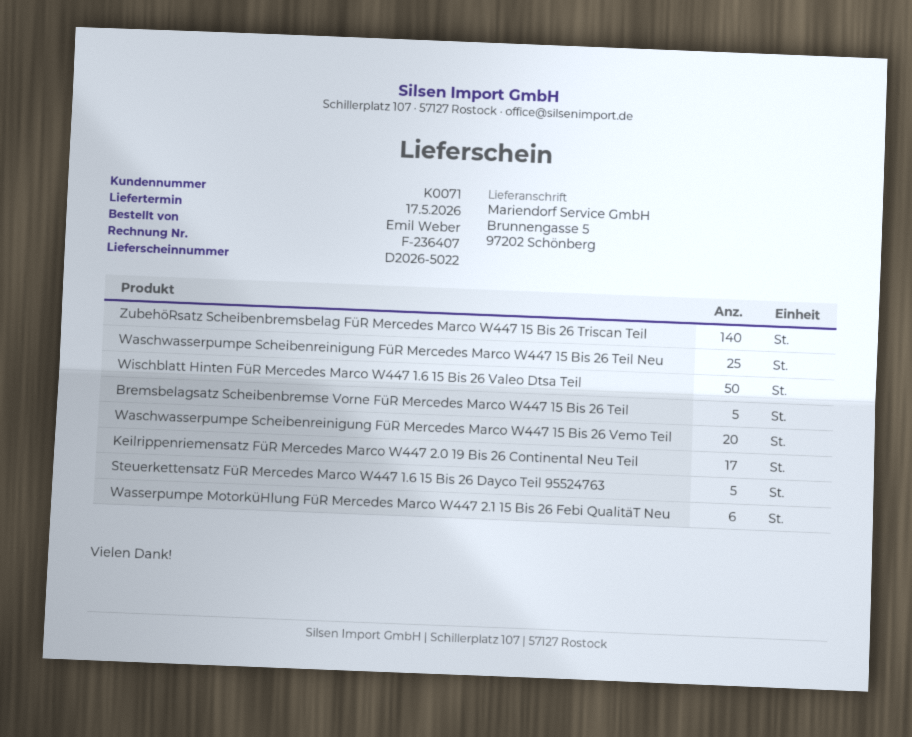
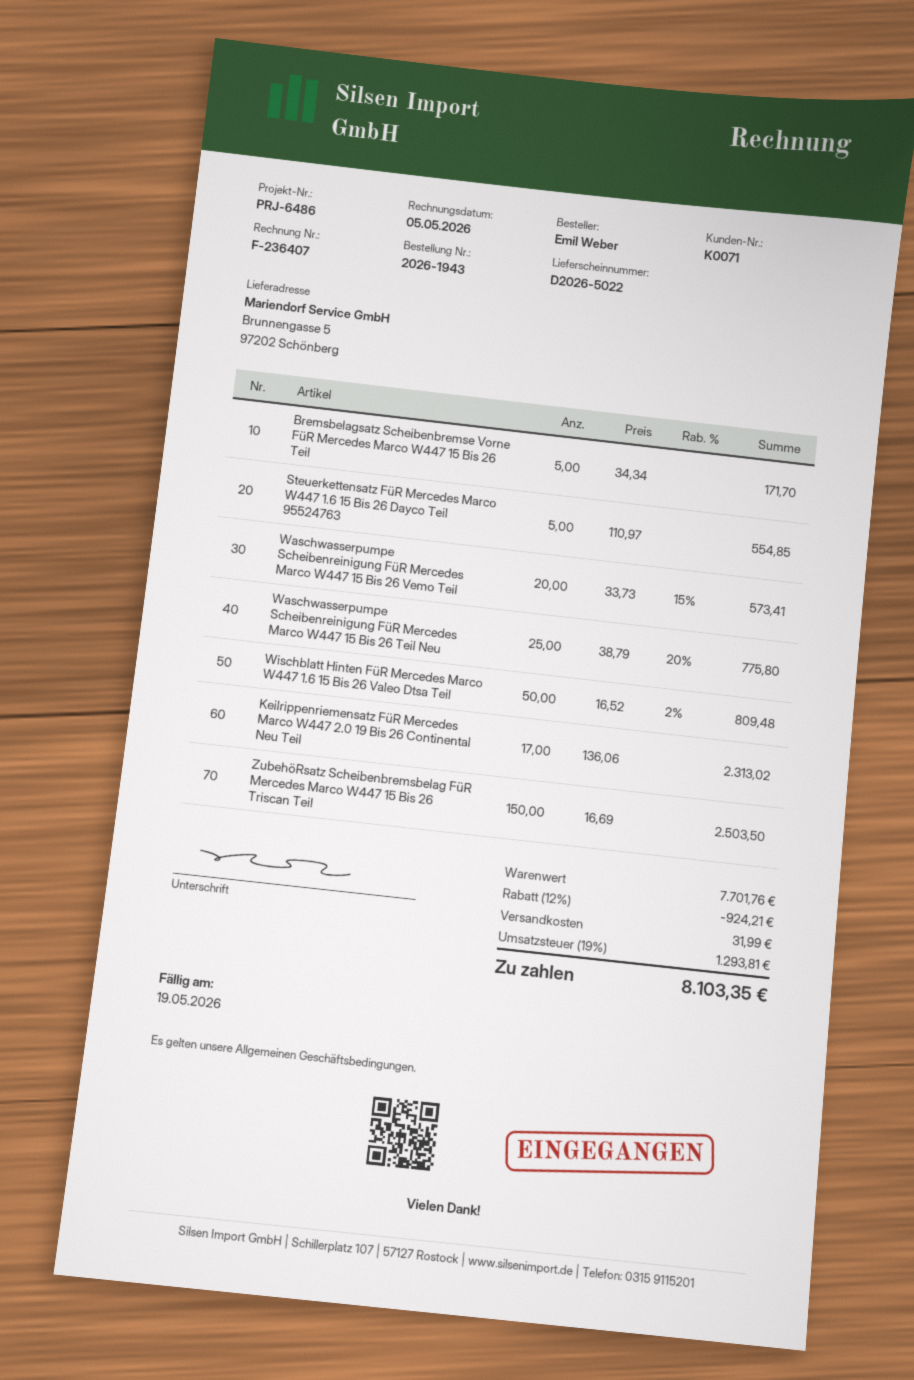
ZubehöRsatz Scheibenbremsbelag FüR Mercedes Marco W447 15 Bis 26 Triscan Teil: 140 -> 150
Wasserpumpe MotorküHlung FüR Mercedes Marco W447 2.1 15 Bis 26 Febi QualitäT Neu: 6 -> none

